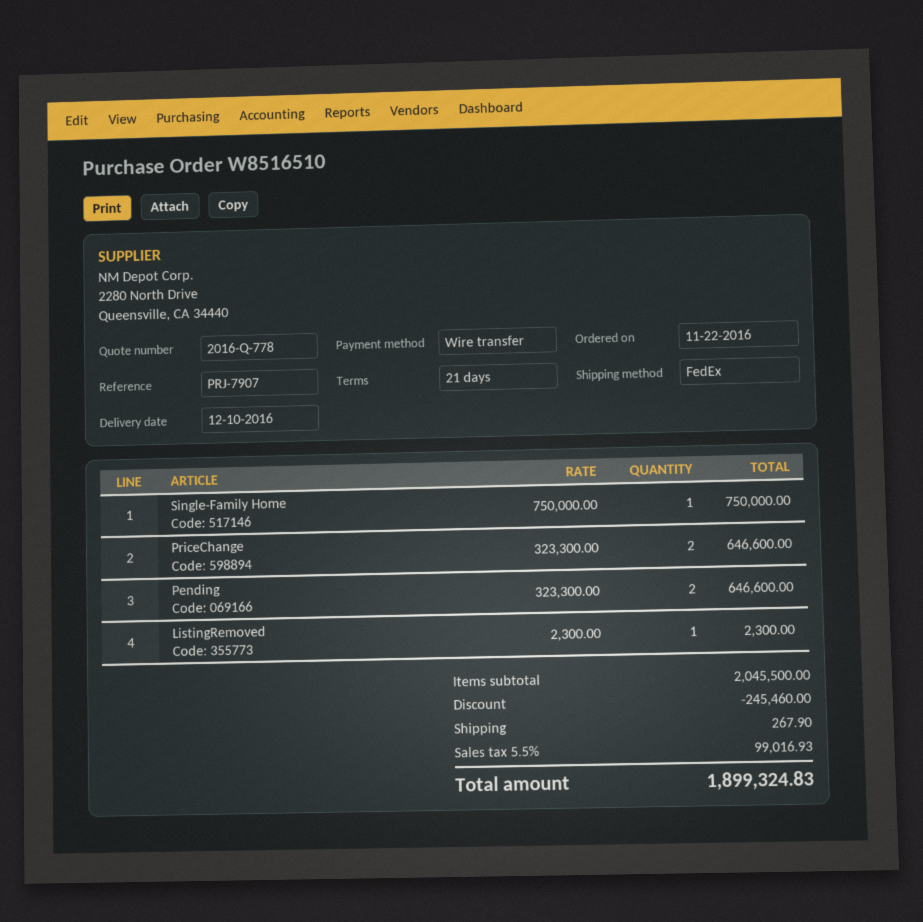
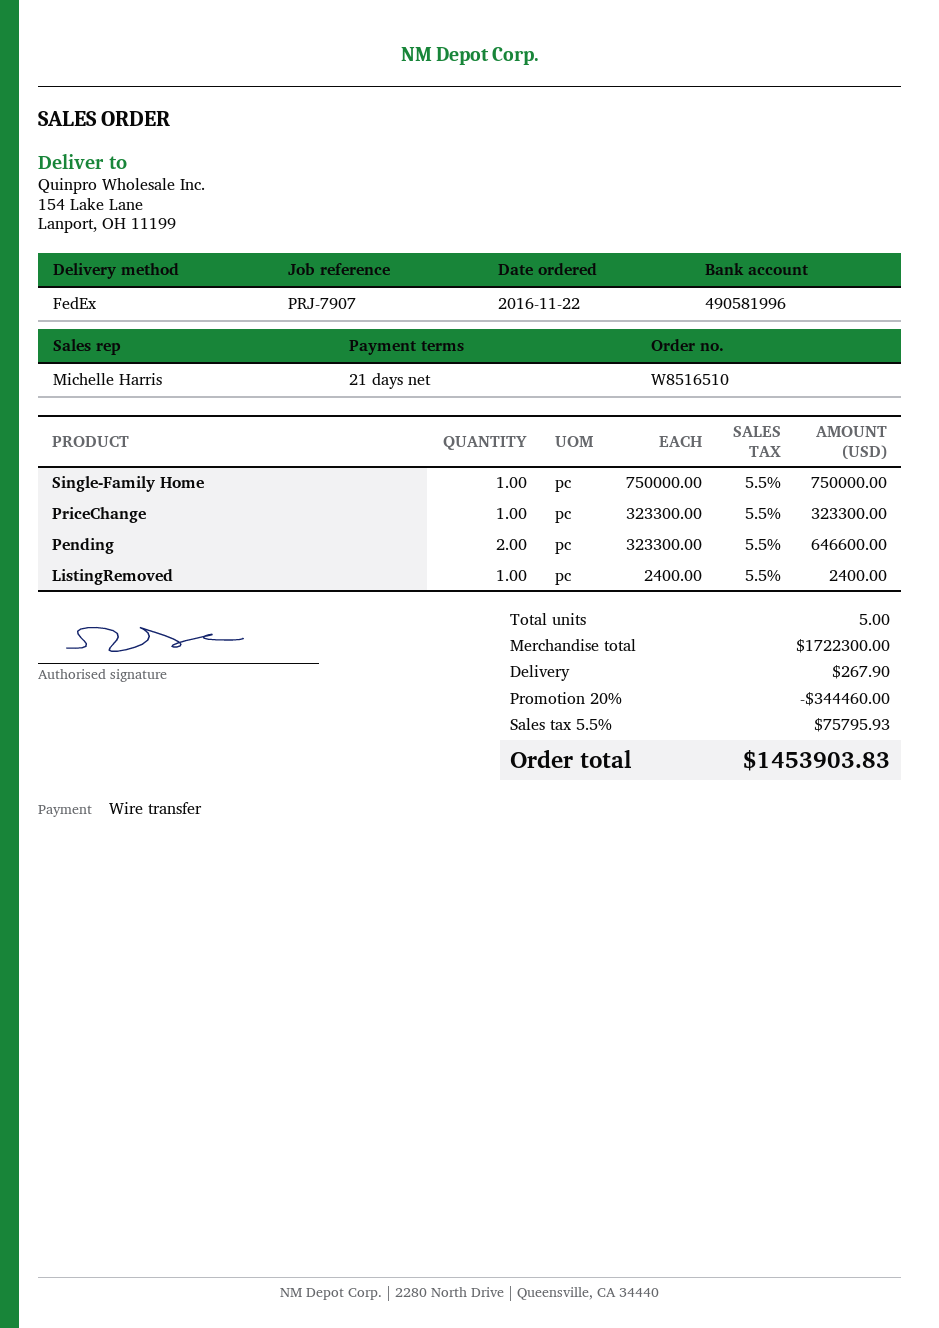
PriceChange: 2 x 323300.00 = 646600.00 -> 1 x 323300.00 = 323300.00
ListingRemoved: 1 x 2300.00 = 2300.00 -> 1 x 2400.00 = 2400.00
subtotal: 2045500.00 -> 1722300.00
discount: 245460.00 -> 344460.00
tax: 5.5% = 99016.93 -> 5.5% = 75795.93
total: 1899324.83 -> 1453903.83

